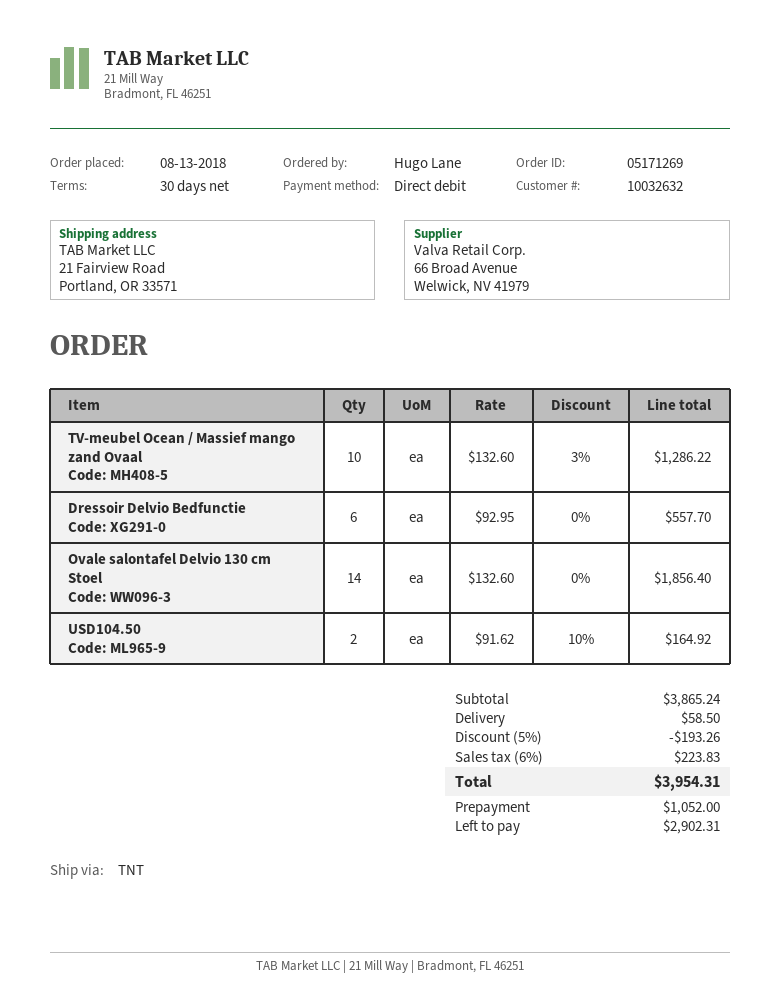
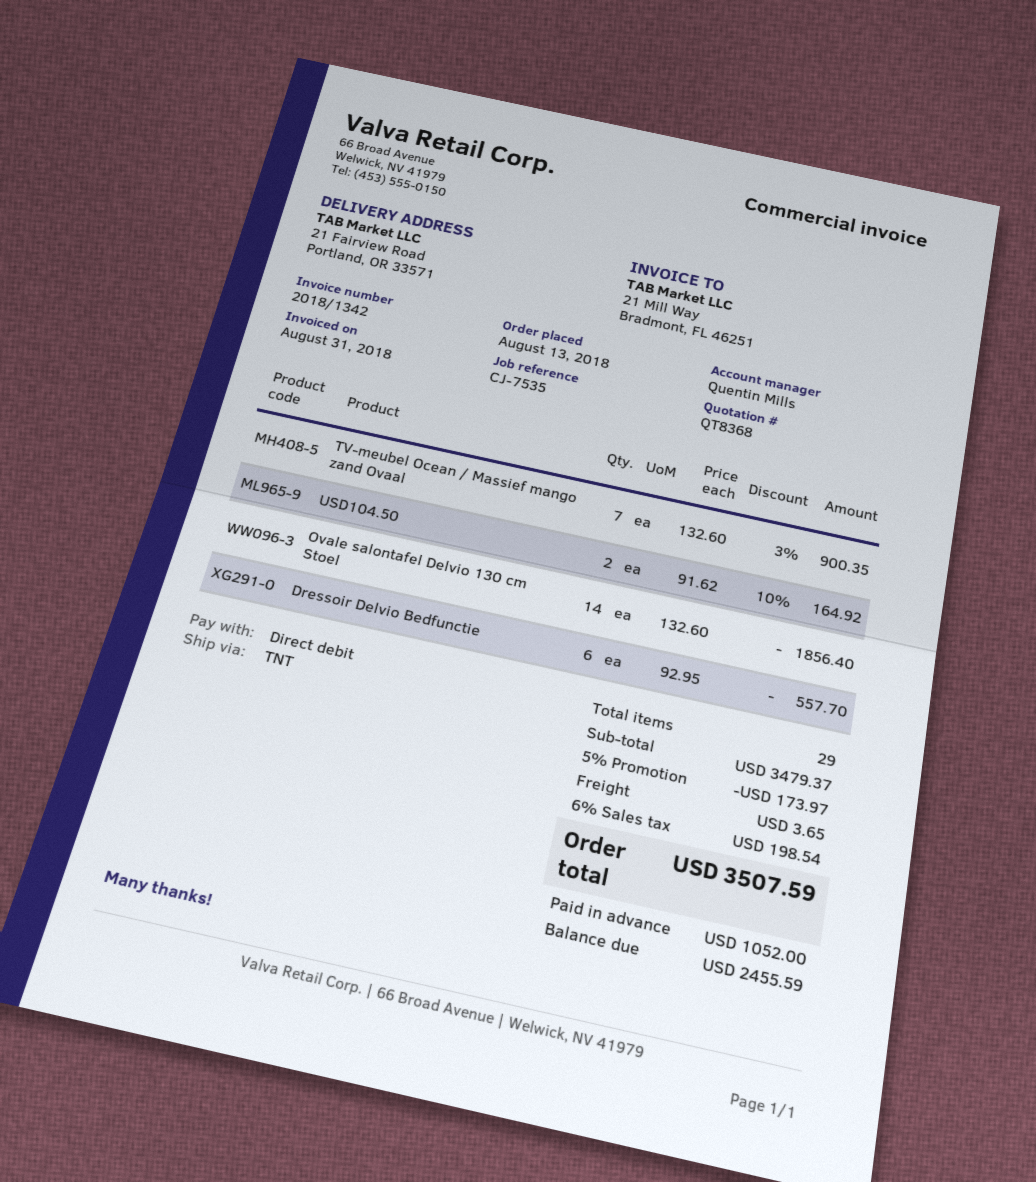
TV-meubel Ocean / Massief mango zand Ovaal: 10 x 132.60 - 3% = 1286.22 -> 7 x 132.60 - 3% = 900.35
subtotal: 3865.24 -> 3479.37
discount: 5% = 193.26 -> 5% = 173.97
shipping: 58.50 -> 3.65
tax: 6% = 223.83 -> 6% = 198.54
total: 3954.31 -> 3507.59
balance: 2902.31 -> 2455.59

